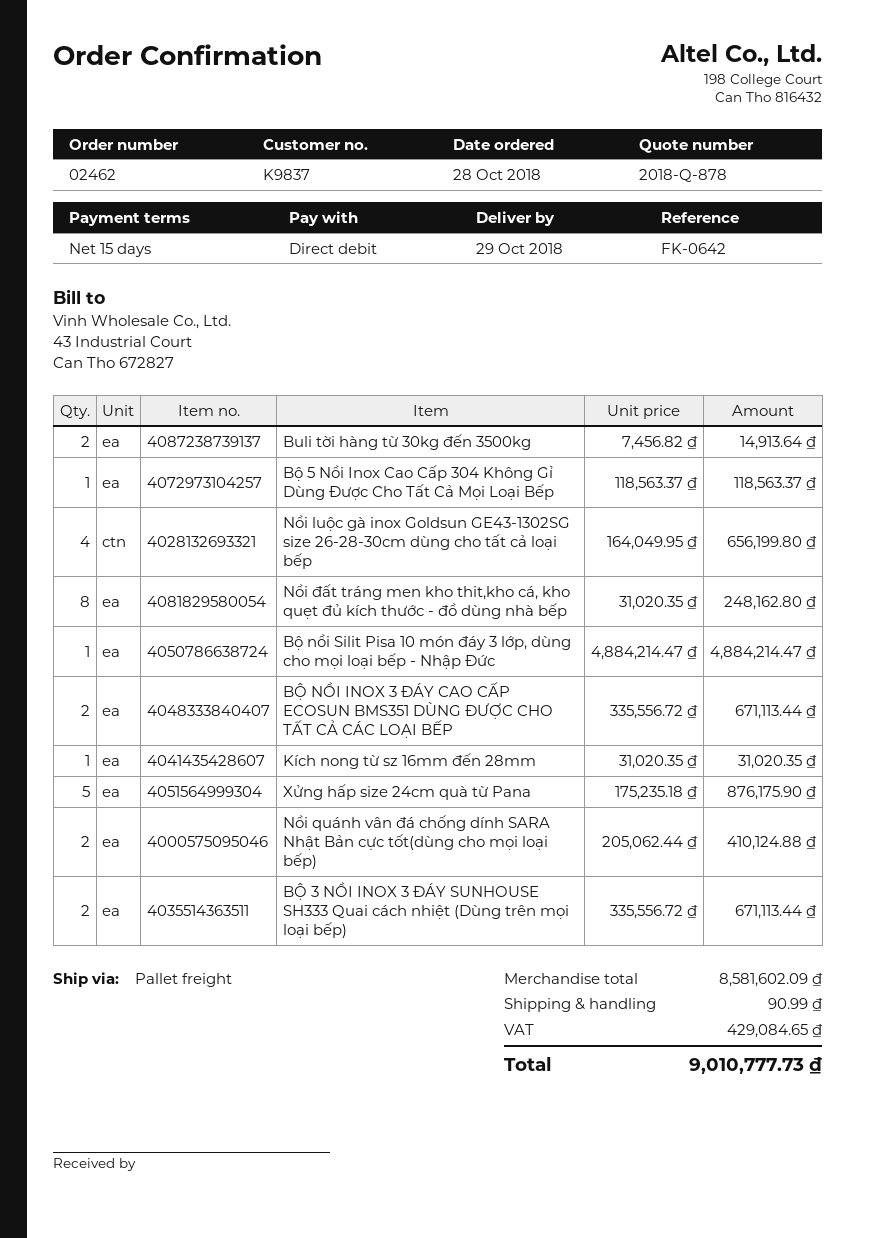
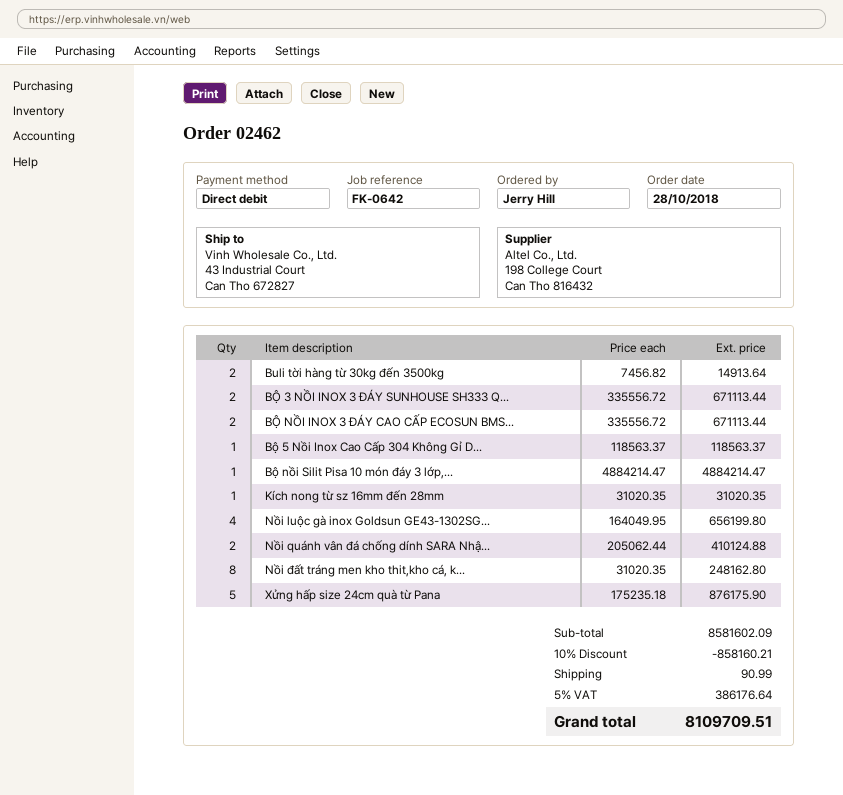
discount: none -> 10% = 858160.21
tax: 429084.65 -> 386176.64
total: 9010777.73 -> 8109709.51

